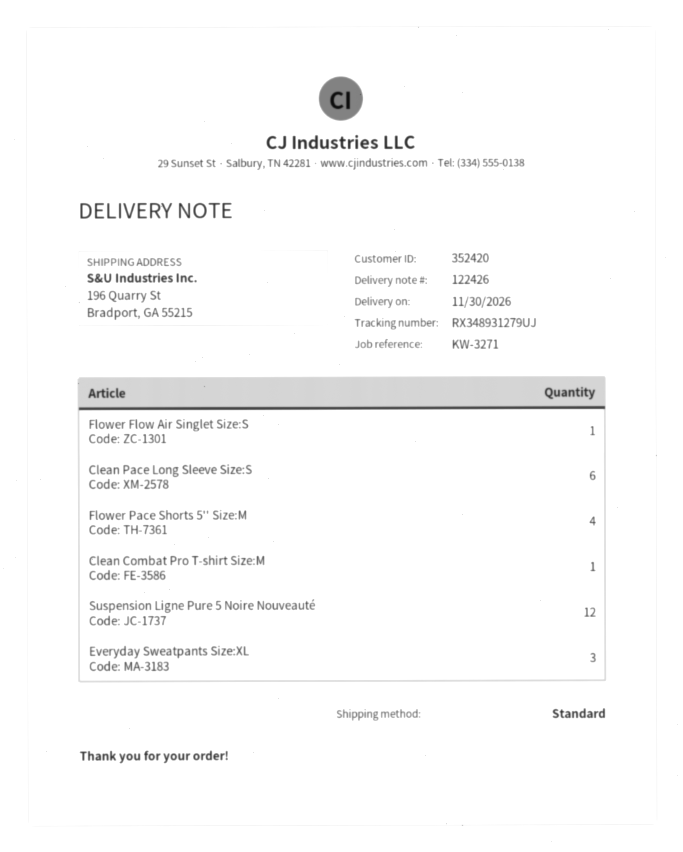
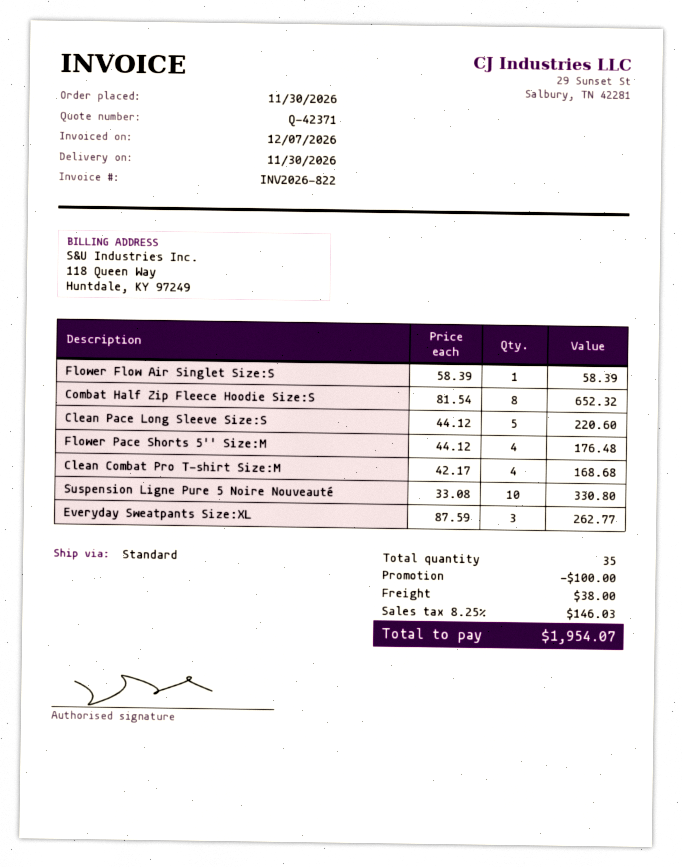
Clean Pace Long Sleeve Size:S: 6 -> 5
Clean Combat Pro T-shirt Size:M: 1 -> 4
Suspension Ligne Pure 5 Noire Nouveauté: 12 -> 10
Combat Half Zip Fleece Hoodie Size:S: none -> 8

